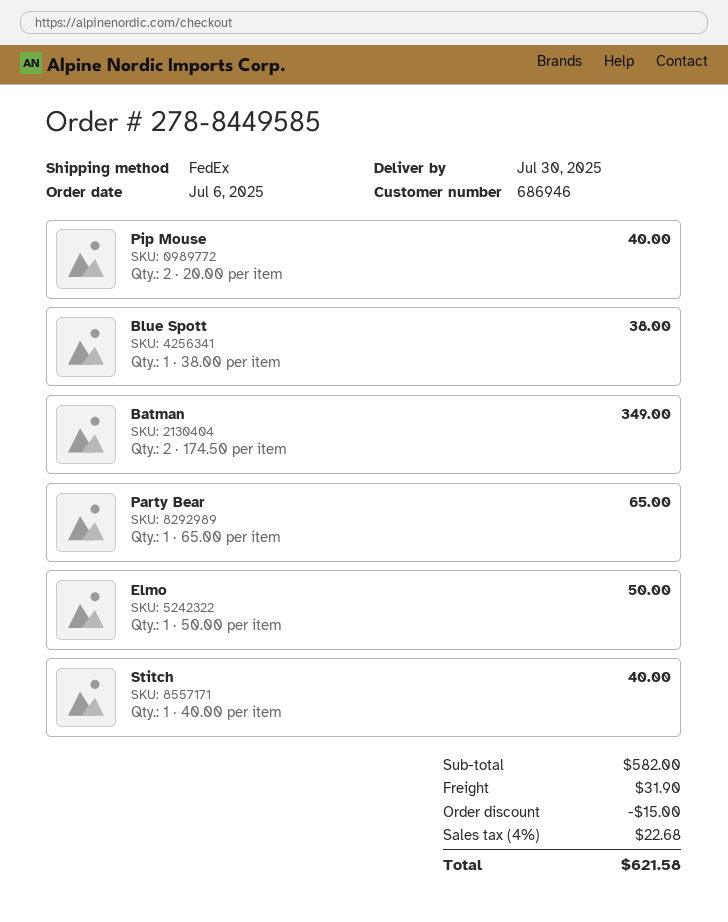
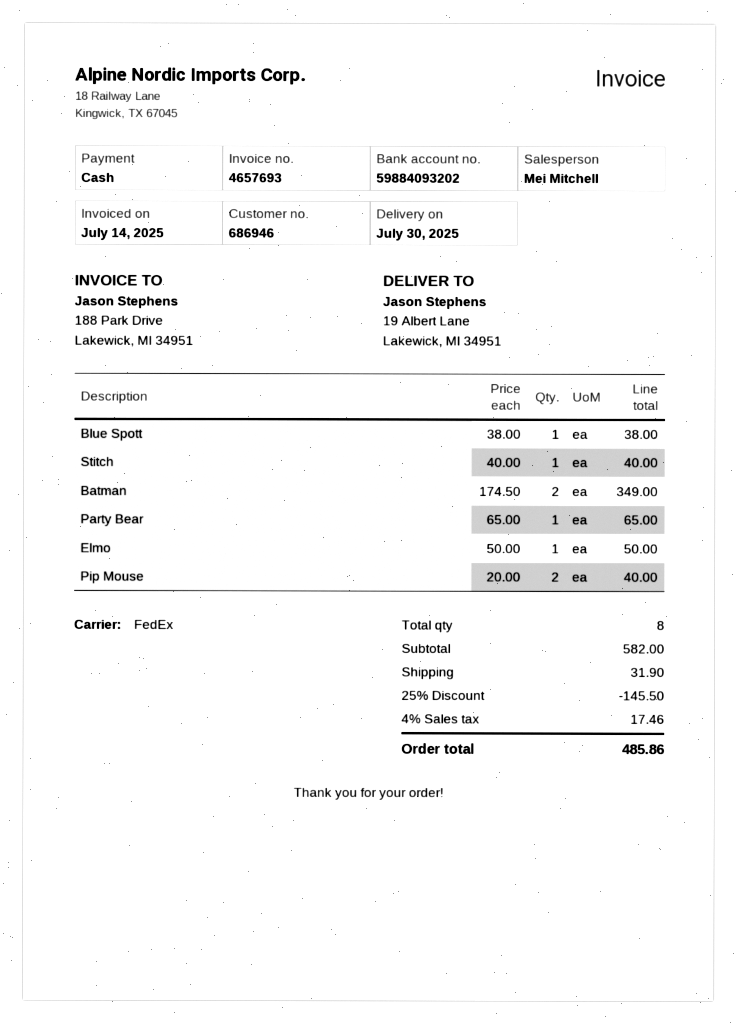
discount: 15.00 -> 145.50
tax: 4% = 22.68 -> 4% = 17.46
total: 621.58 -> 485.86

